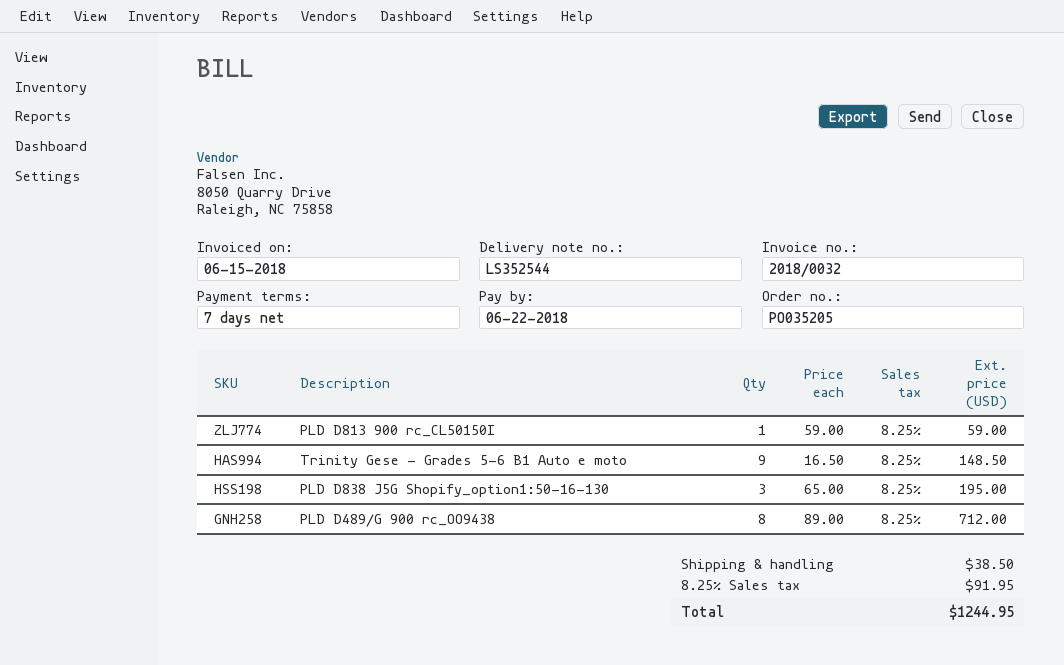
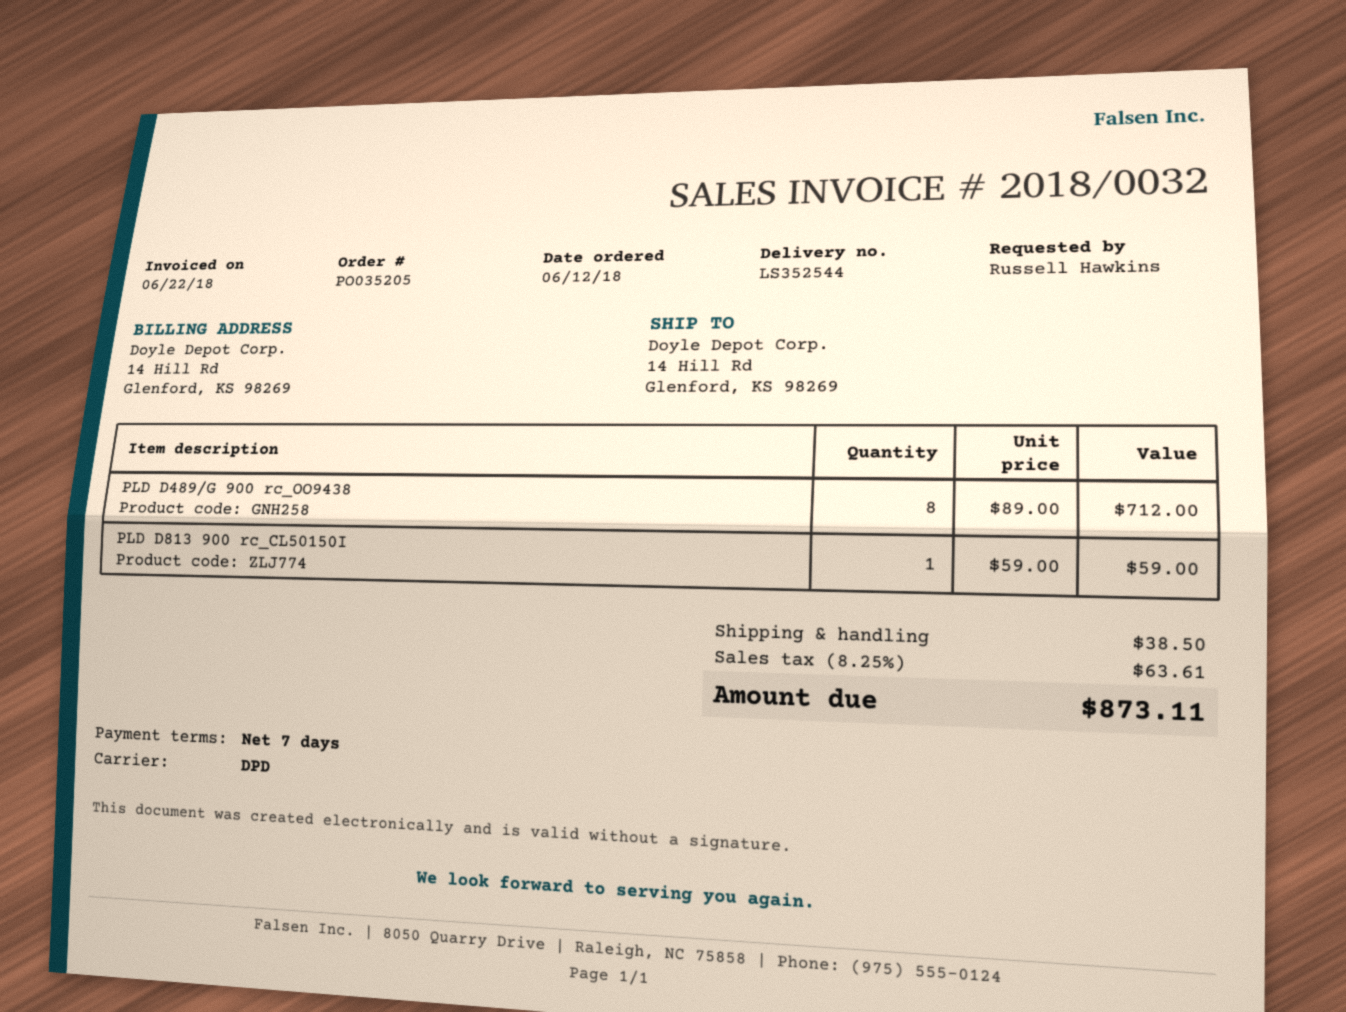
invoice date: 2018-06-15 -> 2018-06-22
Trinity Gese - Grades 5-6 B1 Auto e moto: 9 x 16.50 = 148.50 -> none
PLD D838 J5G Shopify_option1:50-16-130: 3 x 65.00 = 195.00 -> none
tax: 8.25% = 91.95 -> 8.25% = 63.61
total: 1244.95 -> 873.11

